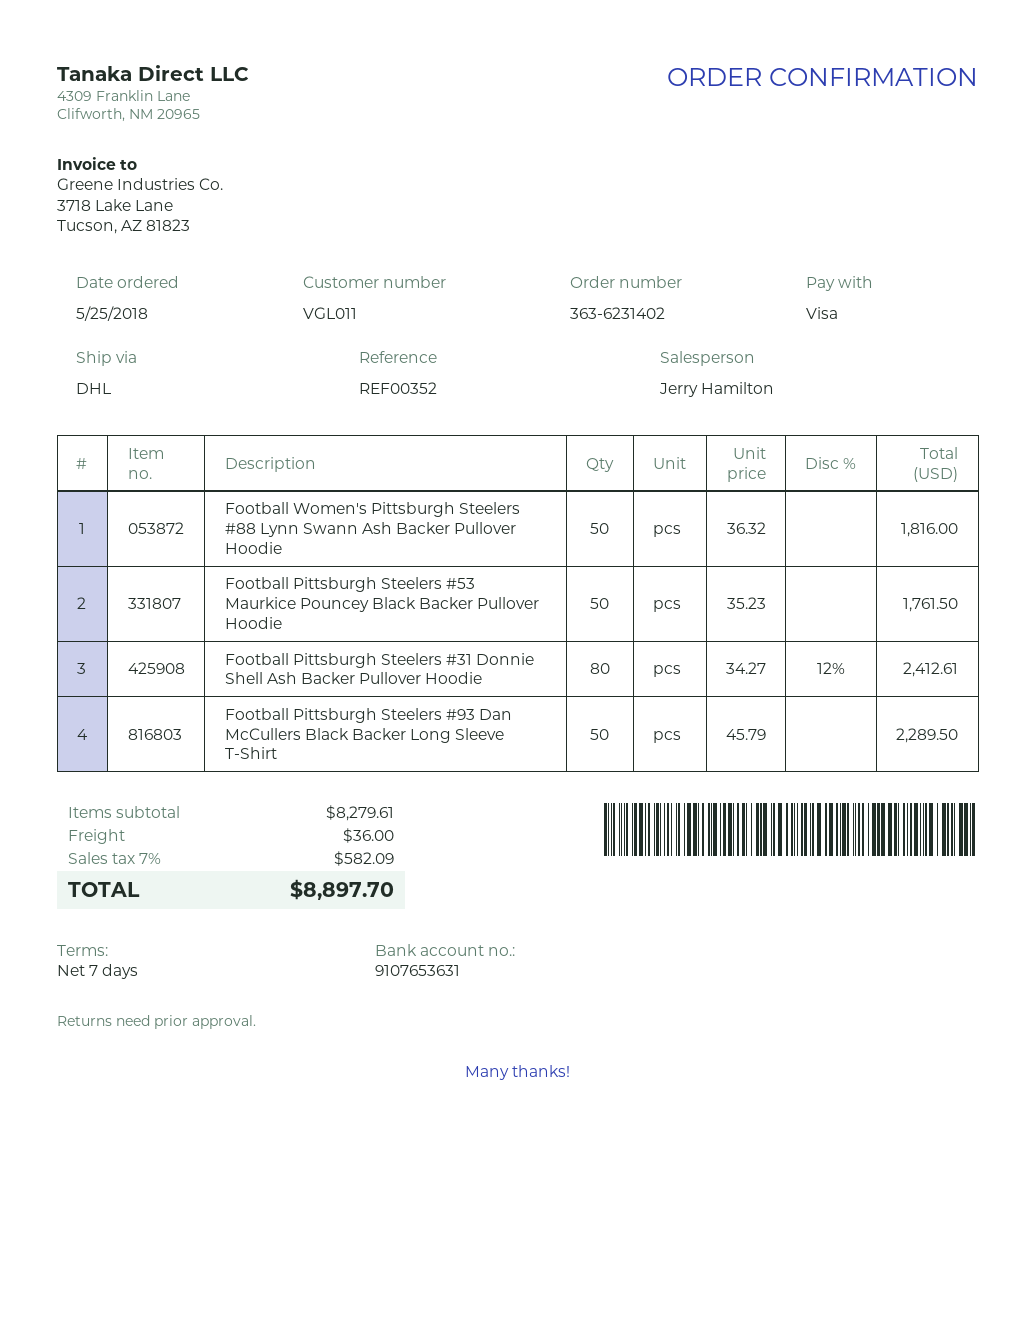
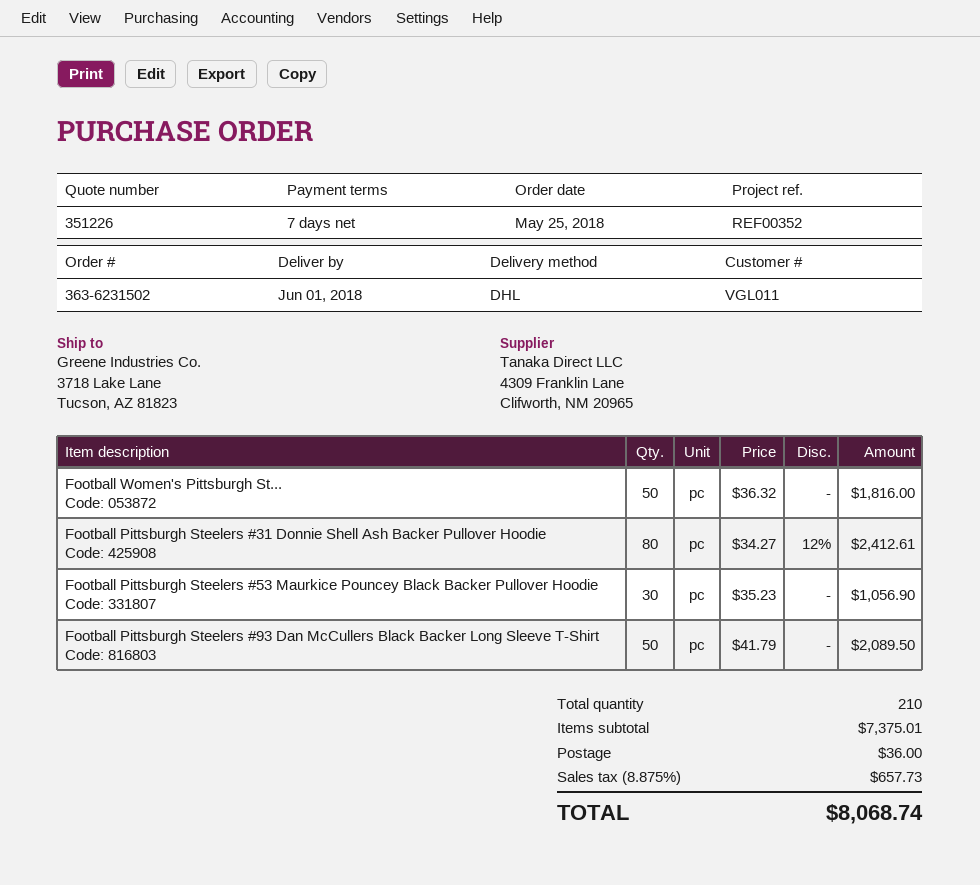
order number: 363-6231402 -> 363-6231502
Football Pittsburgh Steelers #53 Maurkice Pouncey Black Backer Pullover Hoodie: 50 x 35.23 = 1761.50 -> 30 x 35.23 = 1056.90
Football Pittsburgh Steelers #93 Dan McCullers Black Backer Long Sleeve T-Shirt: 50 x 45.79 = 2289.50 -> 50 x 41.79 = 2089.50
subtotal: 8279.61 -> 7375.01
tax: 7% = 582.09 -> 8.875% = 657.73
total: 8897.70 -> 8068.74

